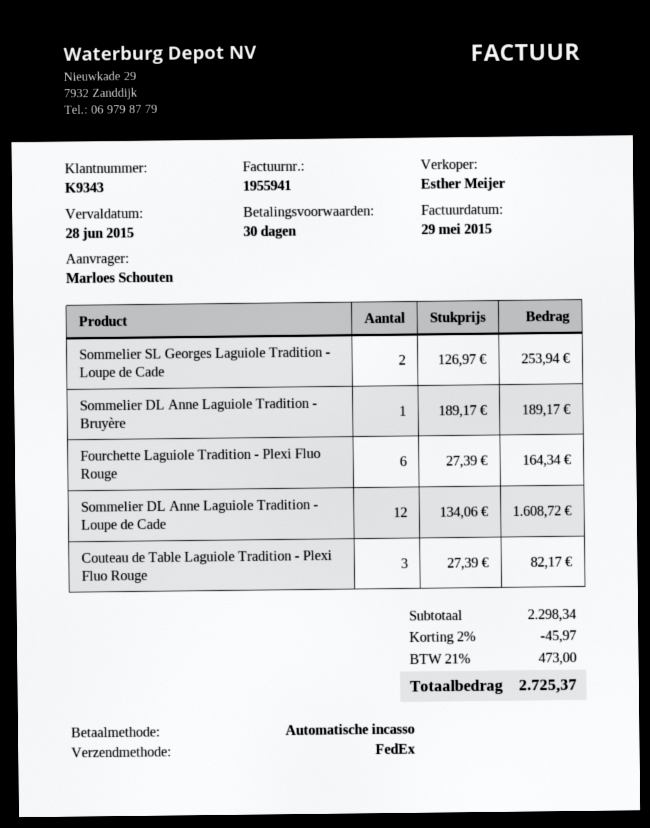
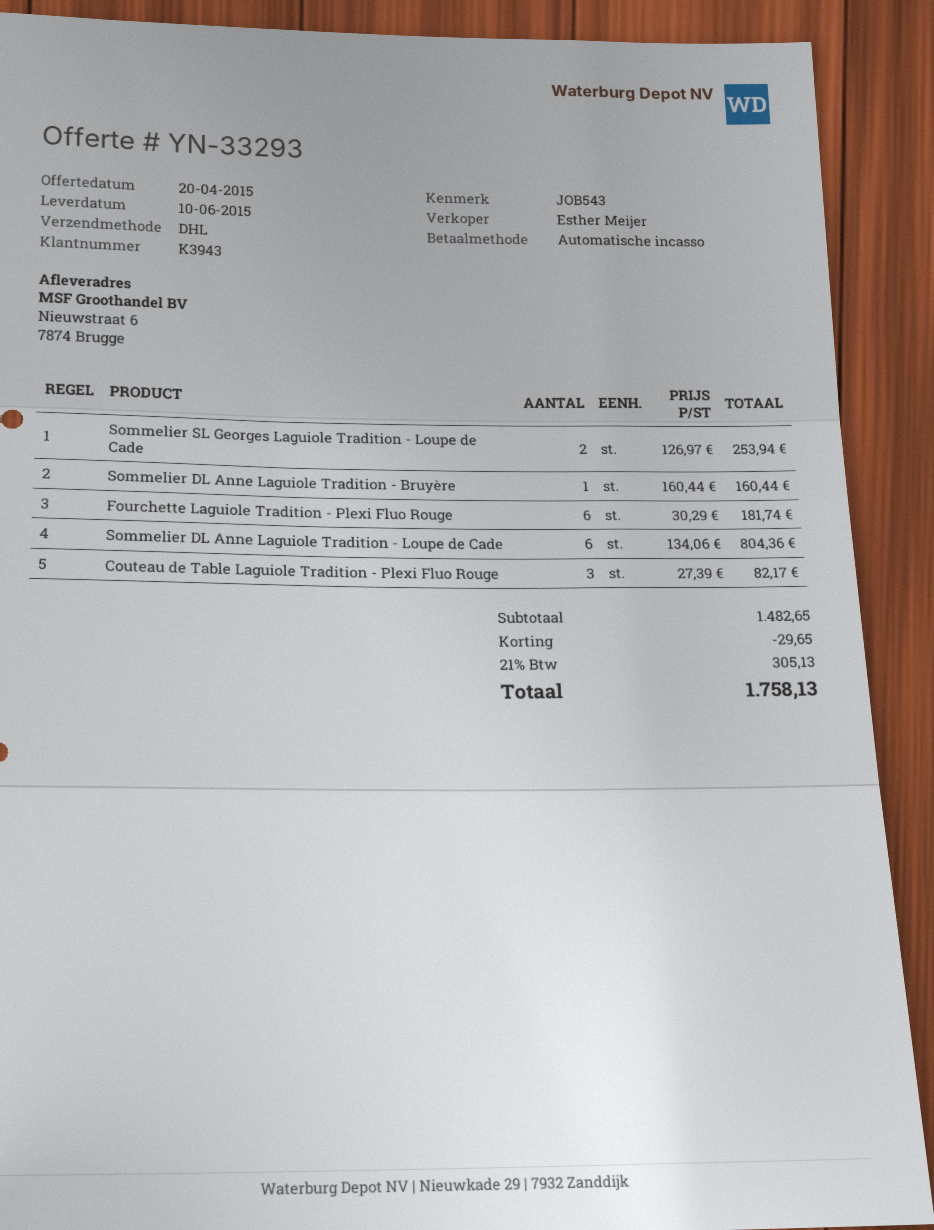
customer number: K9343 -> K3943
shipping method: FedEx -> DHL
Sommelier DL Anne Laguiole Tradition - Bruyère: 1 x 189.17 = 189.17 -> 1 x 160.44 = 160.44
Fourchette Laguiole Tradition - Plexi Fluo Rouge: 6 x 27.39 = 164.34 -> 6 x 30.29 = 181.74
Sommelier DL Anne Laguiole Tradition - Loupe de Cade: 12 x 134.06 = 1608.72 -> 6 x 134.06 = 804.36
subtotal: 2298.34 -> 1482.65
discount: 45.97 -> 29.65
tax: 21% = 473.00 -> 21% = 305.13
total: 2725.37 -> 1758.13

